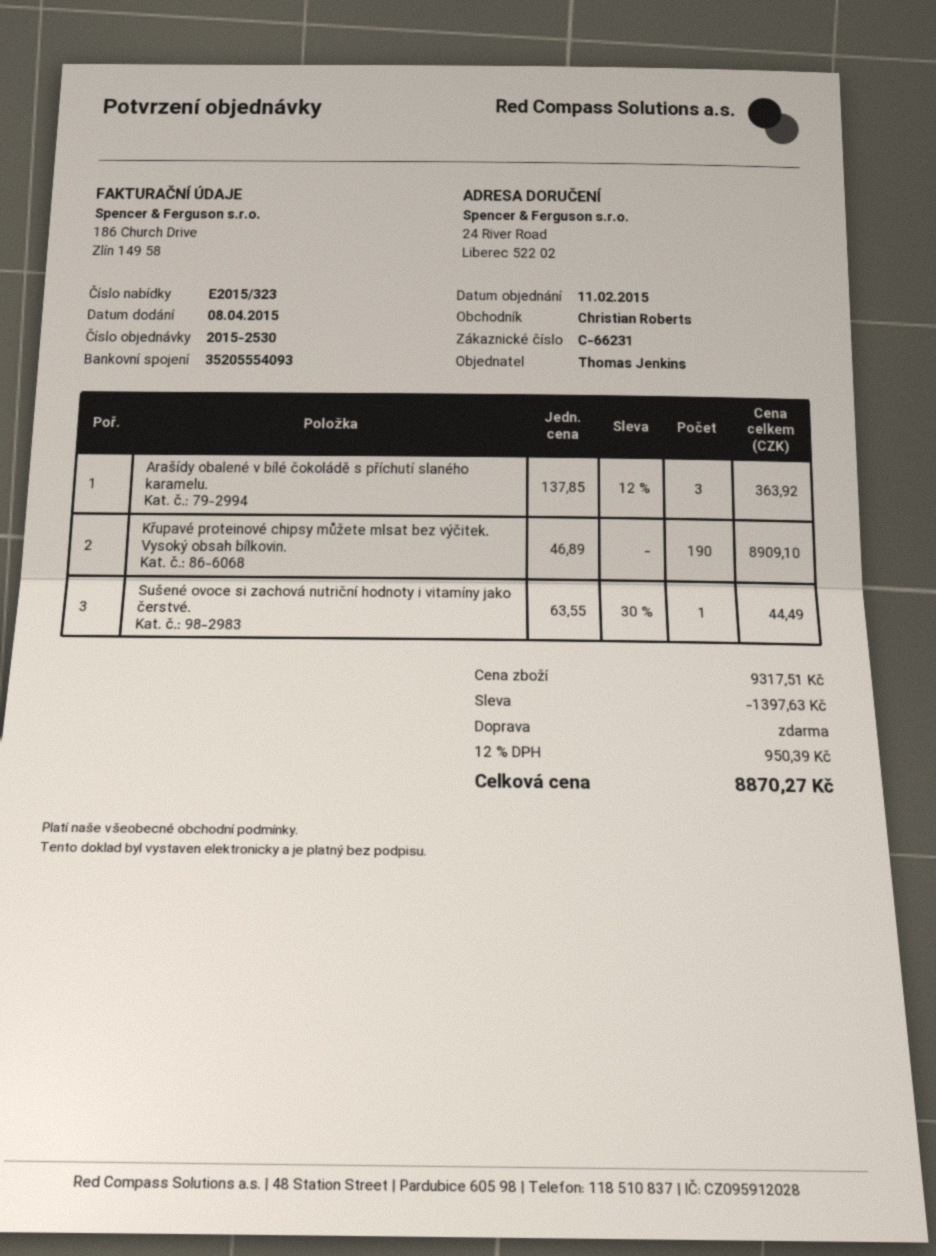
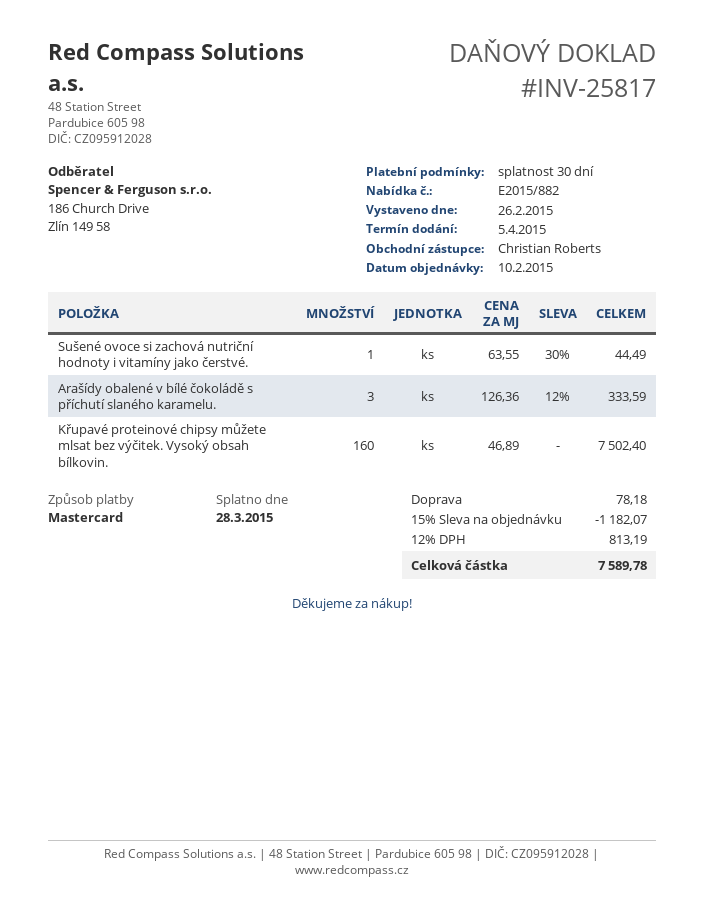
quote number: E2015/323 -> E2015/882
order date: 2015-02-11 -> 2015-02-10
delivery date: 2015-04-08 -> 2015-04-05
Arašídy obalené v bílé čokoládě s příchutí slaného karamelu.: 3 x 137.85 - 12% = 363.92 -> 3 x 126.36 - 12% = 333.59
Křupavé proteinové chipsy můžete mlsat bez výčitek. Vysoký obsah bílkovin.: 190 x 46.89 = 8909.10 -> 160 x 46.89 = 7502.40
discount: 1397.63 -> 1182.07
shipping: 0.00 -> 78.18
tax: 12% = 950.39 -> 12% = 813.19
total: 8870.27 -> 7589.78

